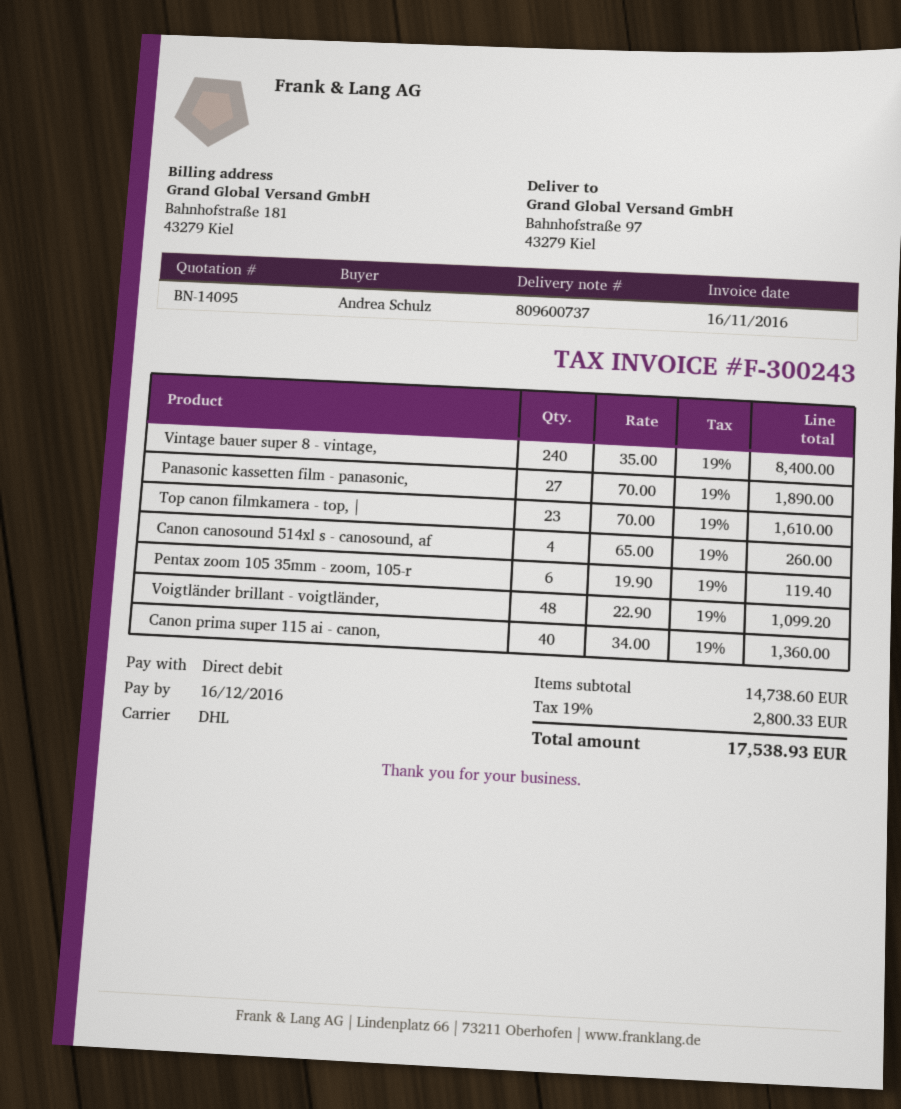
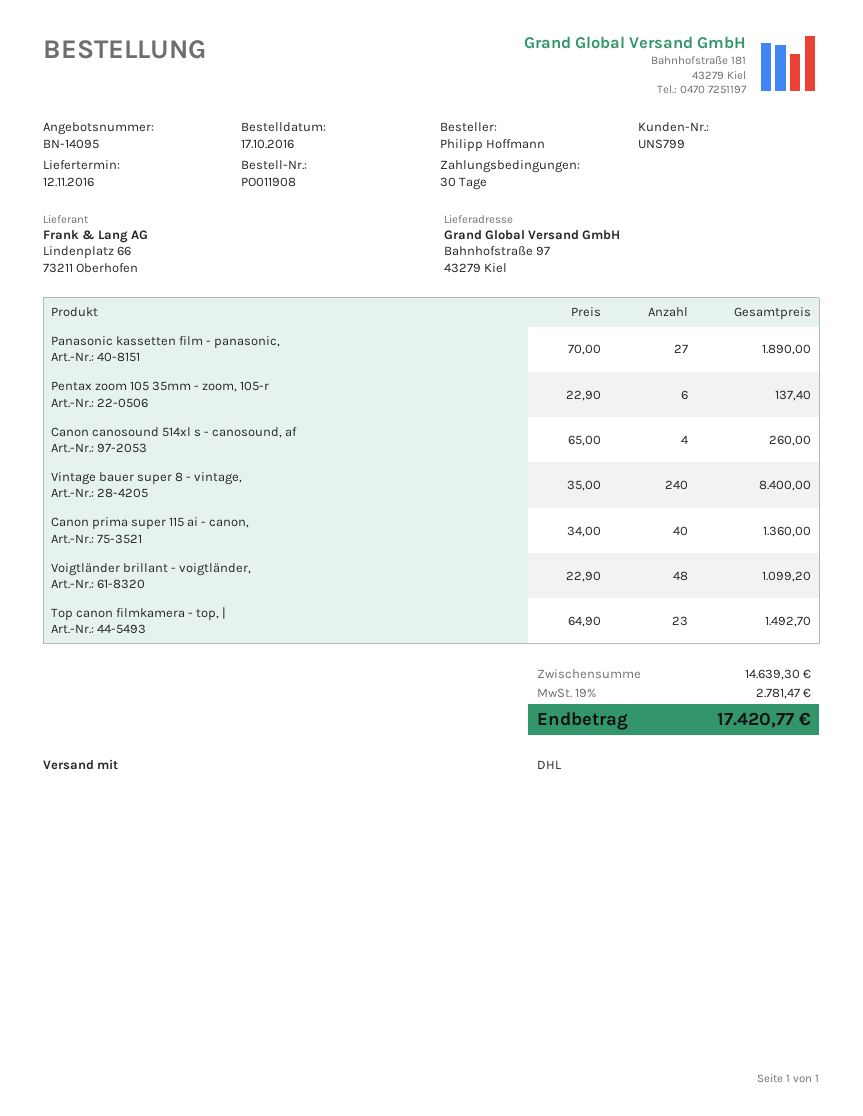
ordered by: Andrea Schulz -> Philipp Hoffmann
Top canon filmkamera - top, |: 23 x 70.00 = 1610.00 -> 23 x 64.90 = 1492.70
Pentax zoom 105 35mm - zoom, 105-r: 6 x 19.90 = 119.40 -> 6 x 22.90 = 137.40
subtotal: 14738.60 -> 14639.30
tax: 19% = 2800.33 -> 19% = 2781.47
total: 17538.93 -> 17420.77

